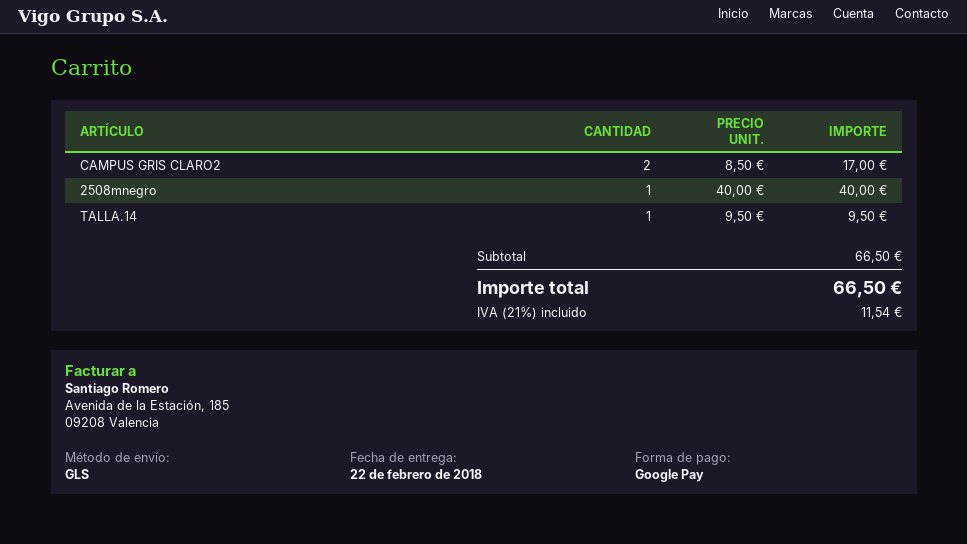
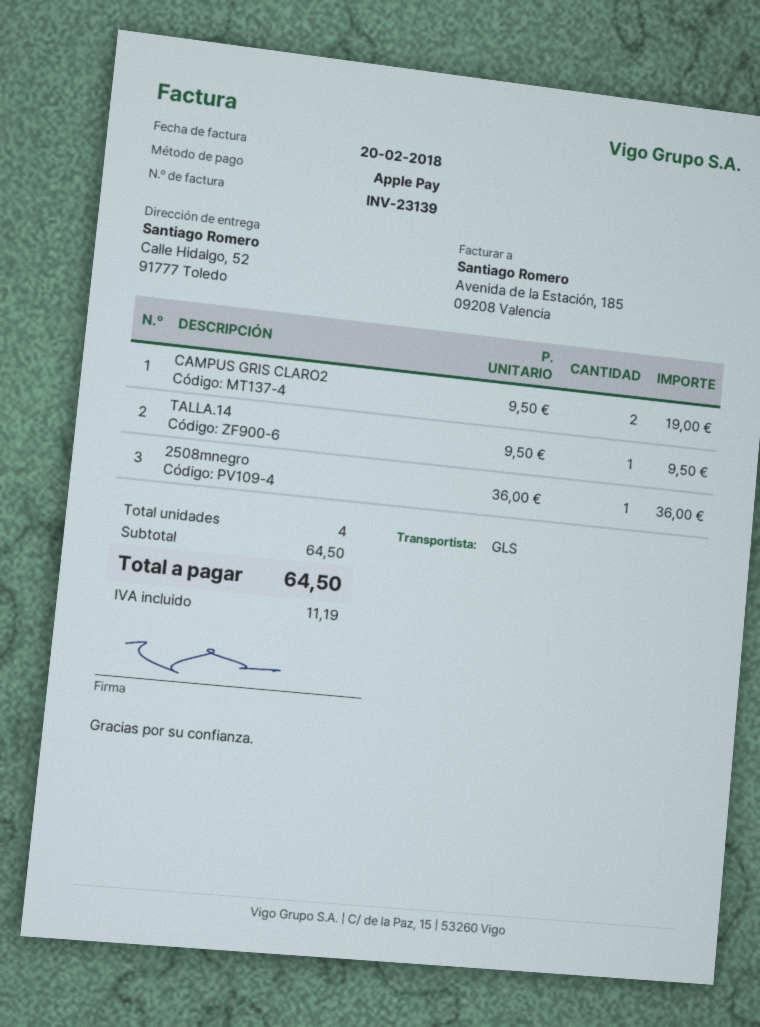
payment method: Google Pay -> Apple Pay
CAMPUS GRIS CLARO2: 2 x 8.50 = 17.00 -> 2 x 9.50 = 19.00
2508mnegro: 1 x 40.00 = 40.00 -> 1 x 36.00 = 36.00
subtotal: 66.50 -> 64.50
tax: 11.54 -> 11.19
total: 66.50 -> 64.50

